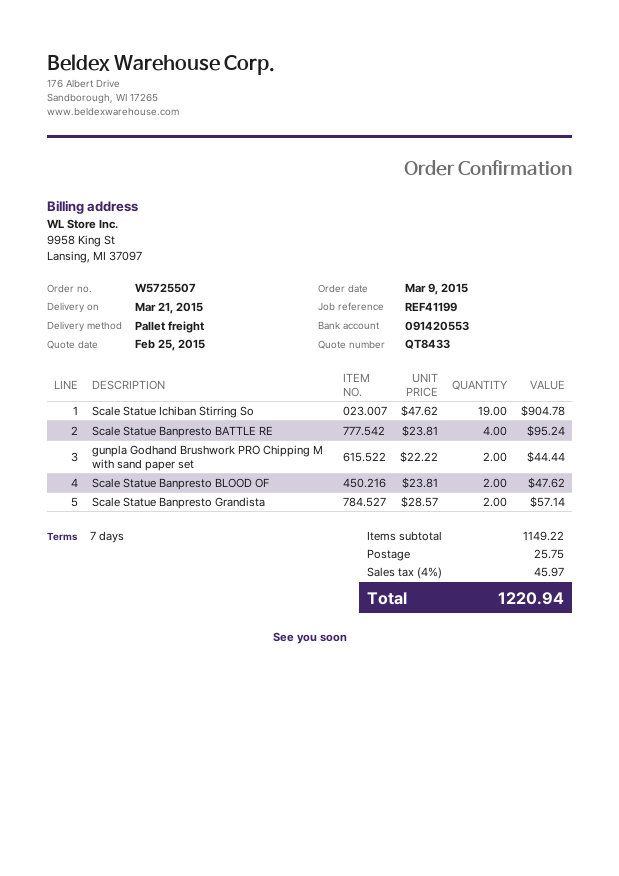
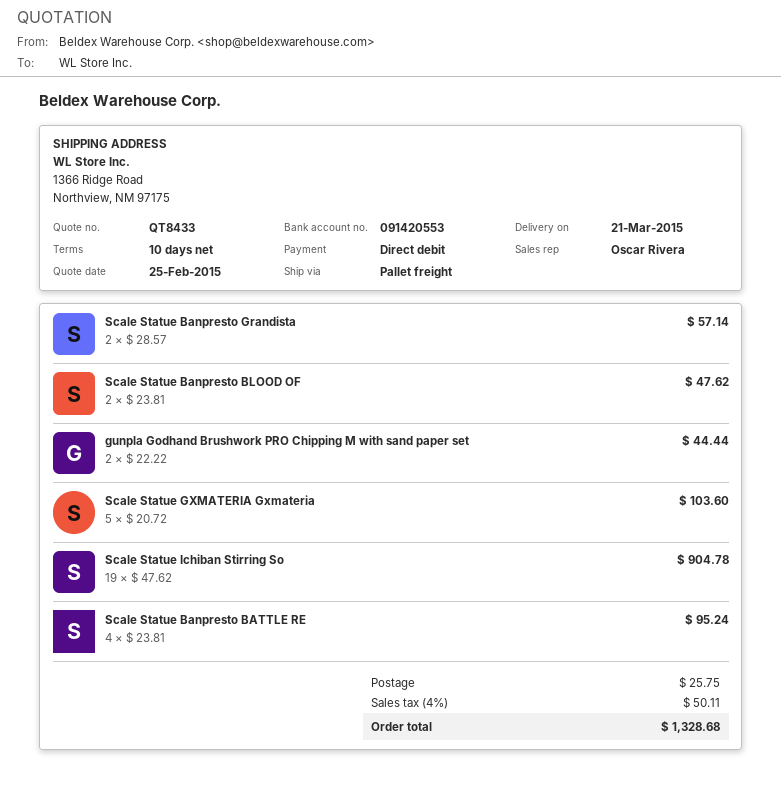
payment terms: 7 days -> 10 days
Scale Statue GXMATERIA Gxmateria: none -> 5 x 20.72 = 103.60
tax: 4% = 45.97 -> 4% = 50.11
total: 1220.94 -> 1328.68

